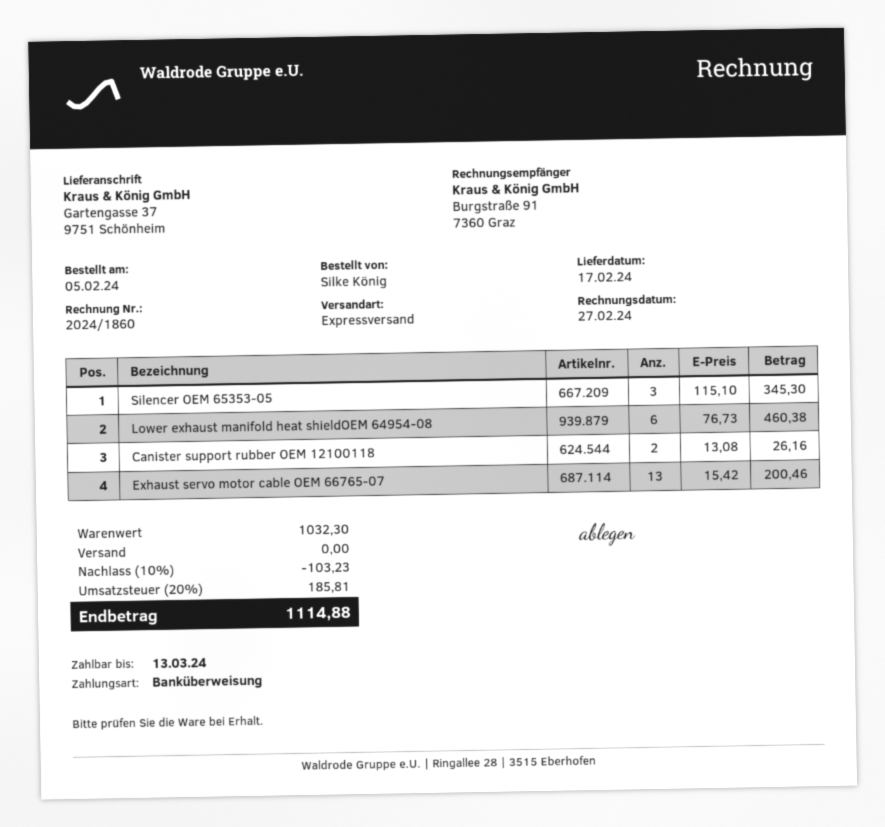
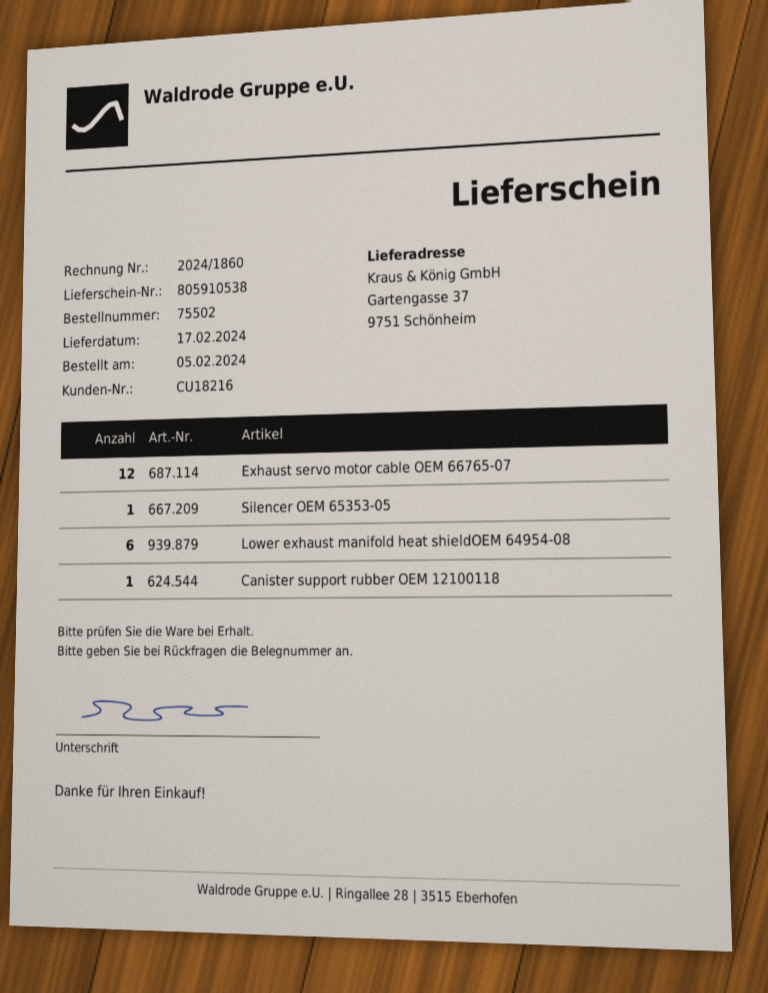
Silencer OEM 65353-05: 3 -> 1
Canister support rubber OEM 12100118: 2 -> 1
Exhaust servo motor cable OEM 66765-07: 13 -> 12

